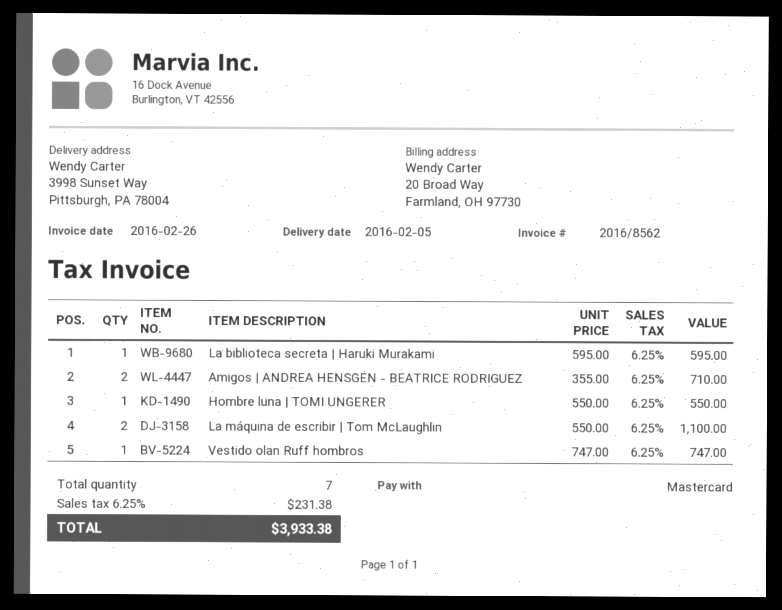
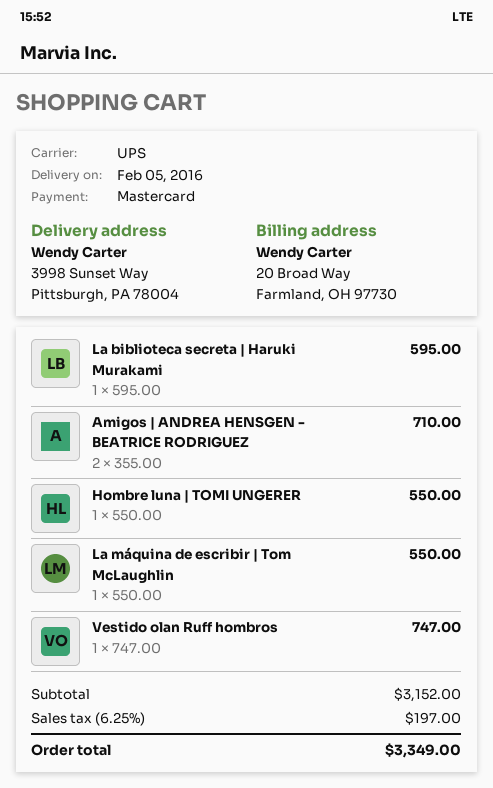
La máquina de escribir | Tom McLaughlin: 2 x 550.00 = 1100.00 -> 1 x 550.00 = 550.00
tax: 6.25% = 231.38 -> 6.25% = 197.00
total: 3933.38 -> 3349.00

